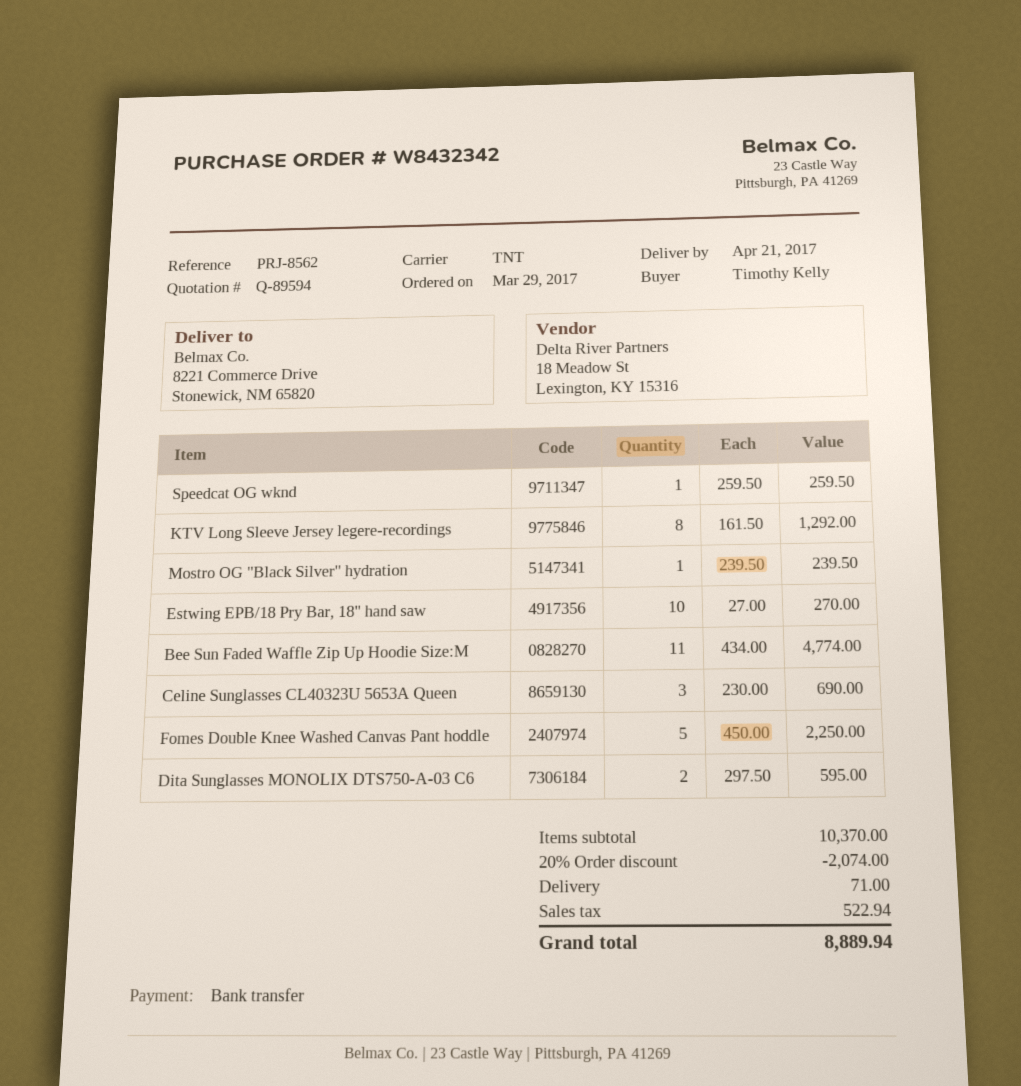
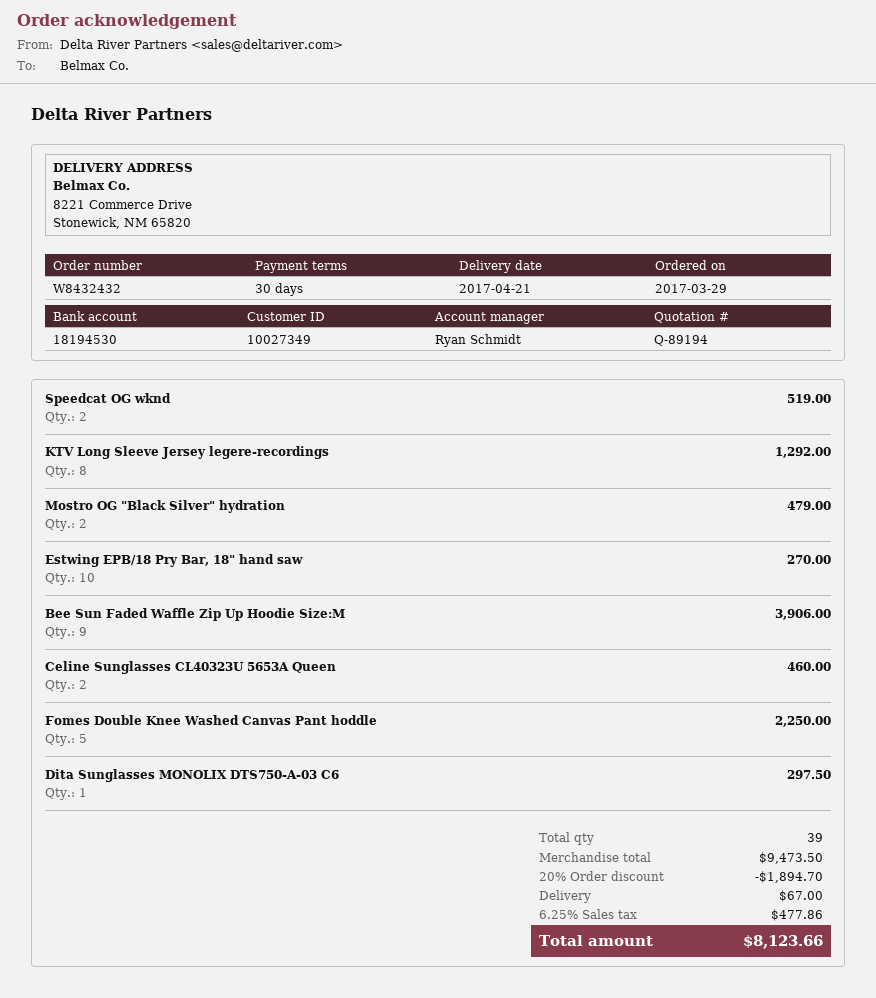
quote number: Q-89594 -> Q-89194
order number: W8432342 -> W8432432
Speedcat OG wknd: 1 for 259.50 -> 2 for 519.00
Mostro OG "Black Silver" hydration: 1 for 239.50 -> 2 for 479.00
Bee Sun Faded Waffle Zip Up Hoodie Size:M: 11 for 4774.00 -> 9 for 3906.00
Celine Sunglasses CL40323U 5653A Queen: 3 for 690.00 -> 2 for 460.00
Dita Sunglasses MONOLIX DTS750-A-03 C6: 2 for 595.00 -> 1 for 297.50
subtotal: 10370.00 -> 9473.50
discount: 20% = 2074.00 -> 20% = 1894.70
shipping: 71.00 -> 67.00
tax: 522.94 -> 477.86
total: 8889.94 -> 8123.66

